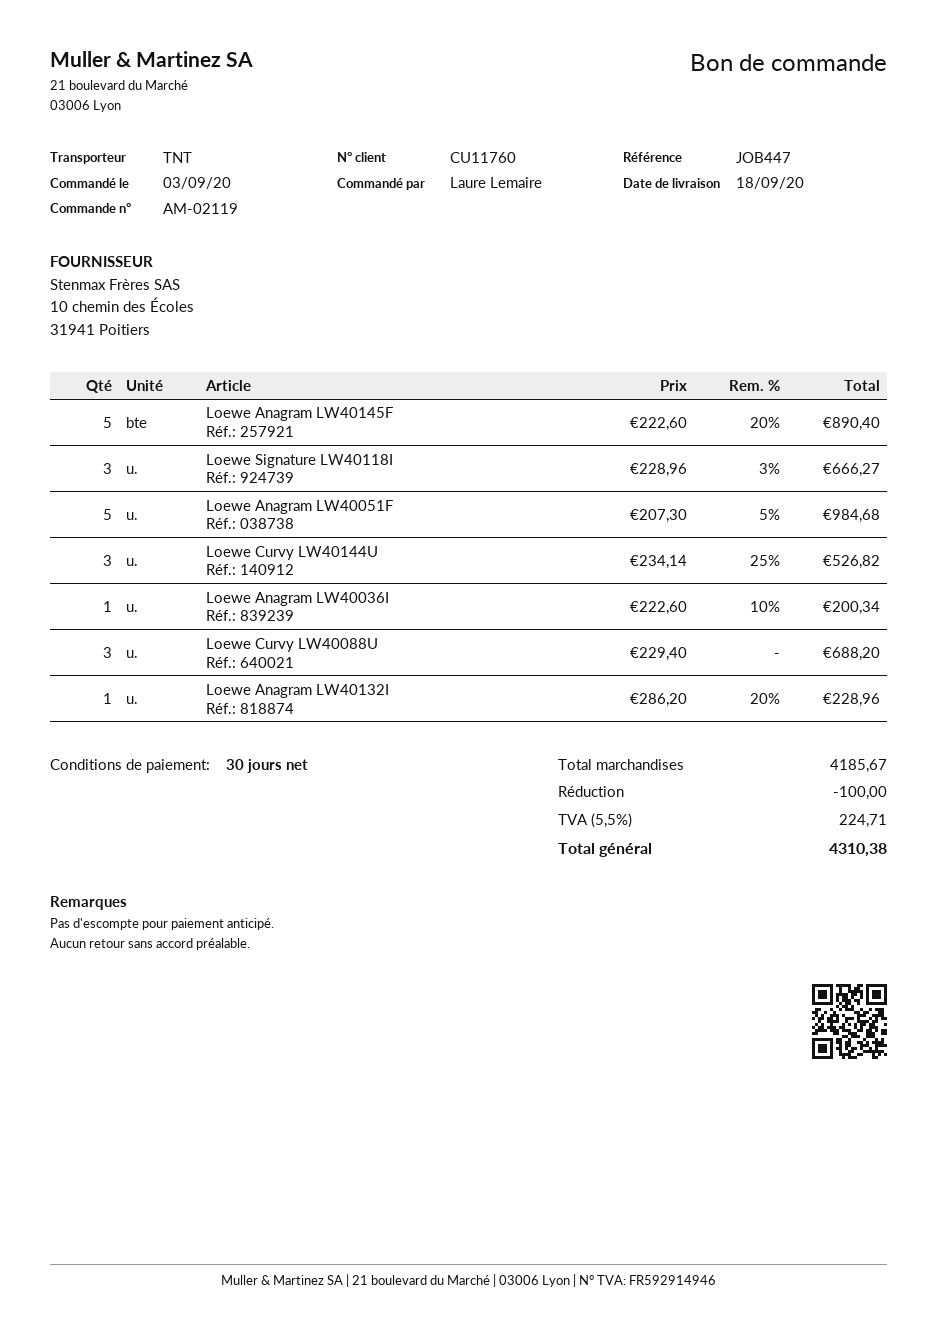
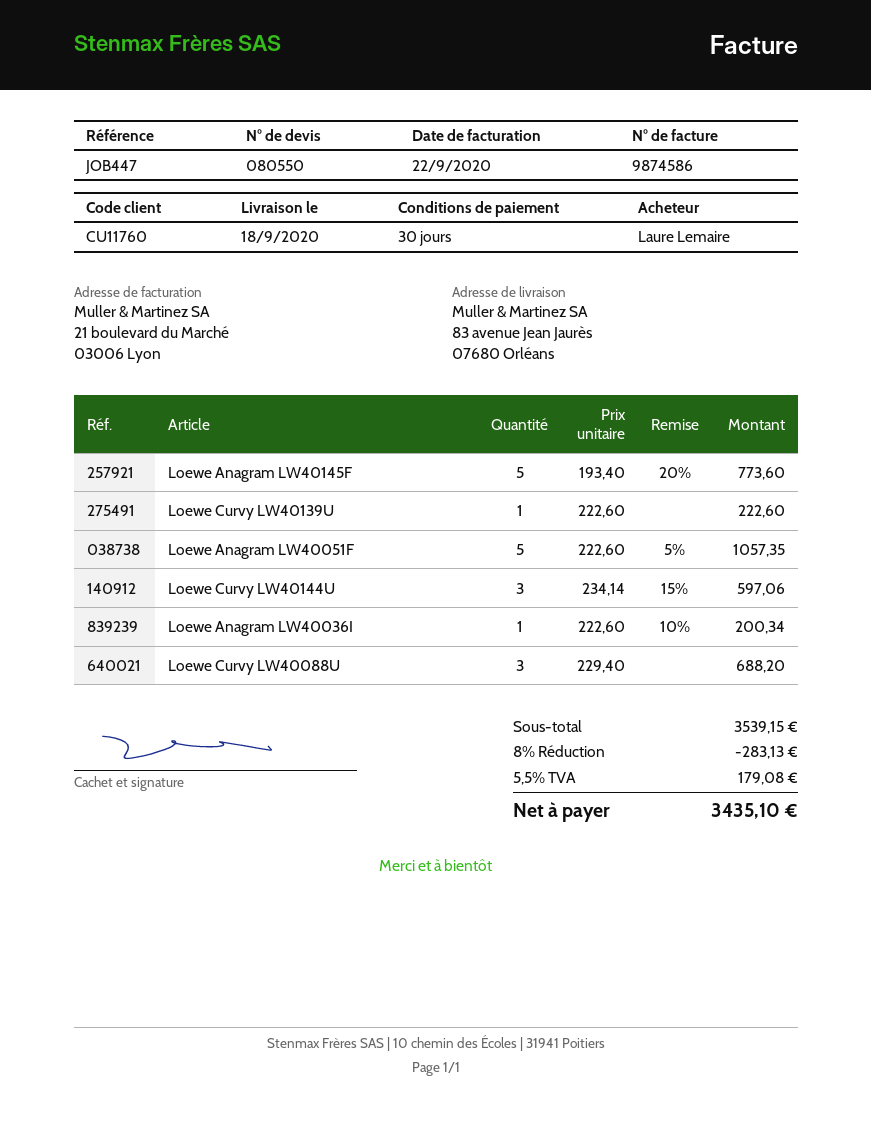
Loewe Anagram LW40145F: 5 x 222.60 - 20% = 890.40 -> 5 x 193.40 - 20% = 773.60
Loewe Signature LW40118I: 3 x 228.96 - 3% = 666.27 -> none
Loewe Anagram LW40051F: 5 x 207.30 - 5% = 984.68 -> 5 x 222.60 - 5% = 1057.35
Loewe Curvy LW40144U: 3 x 234.14 - 25% = 526.82 -> 3 x 234.14 - 15% = 597.06
Loewe Anagram LW40132I: 1 x 286.20 - 20% = 228.96 -> none
Loewe Curvy LW40139U: none -> 1 x 222.60 = 222.60
subtotal: 4185.67 -> 3539.15
discount: 100.00 -> 283.13
tax: 5.5% = 224.71 -> 5.5% = 179.08
total: 4310.38 -> 3435.10

